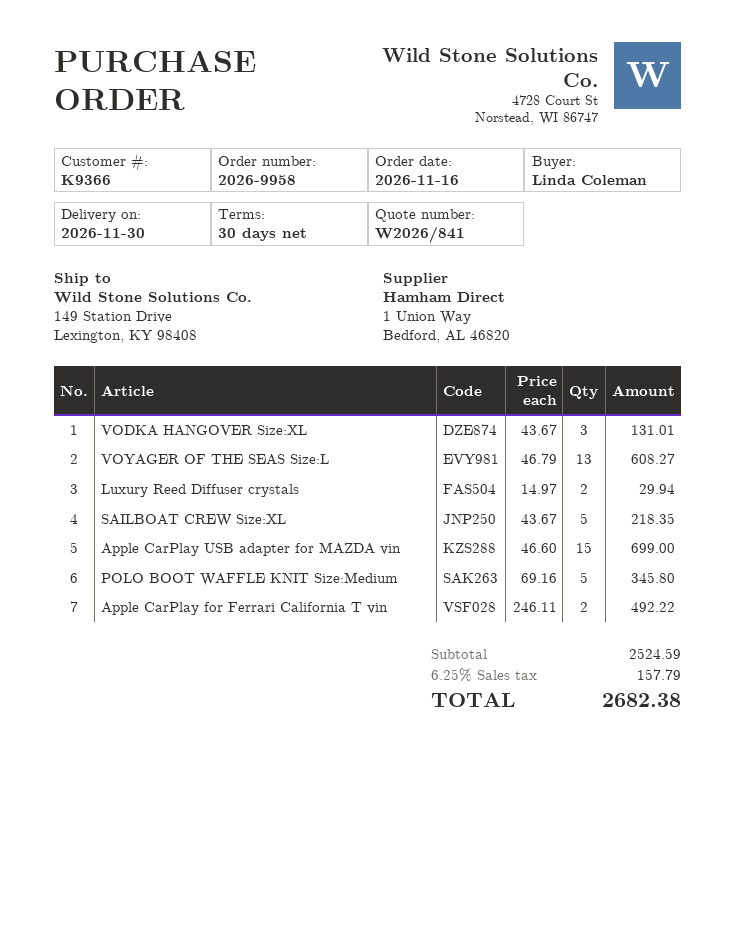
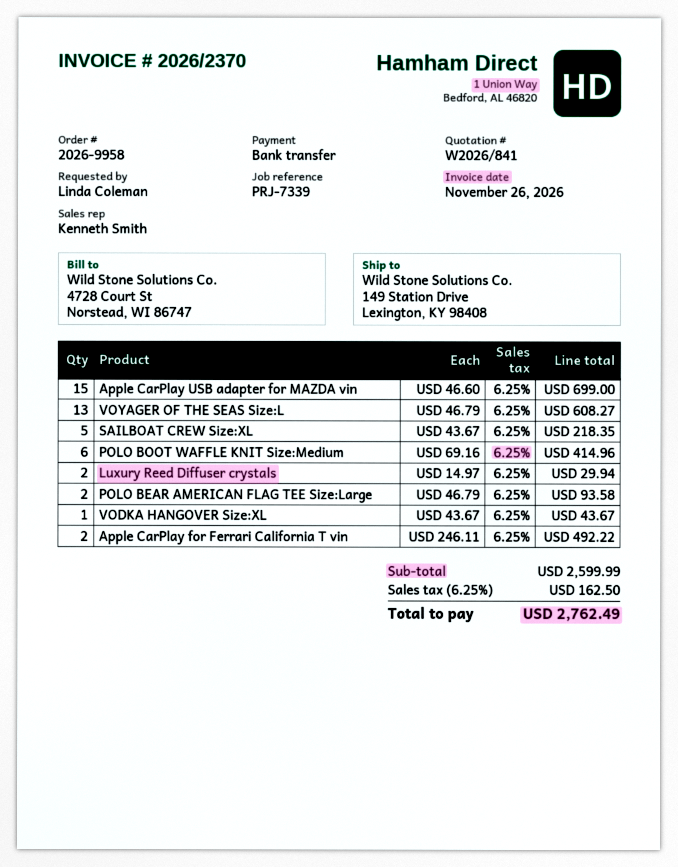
VODKA HANGOVER Size:XL: 3 x 43.67 = 131.01 -> 1 x 43.67 = 43.67
POLO BOOT WAFFLE KNIT Size:Medium: 5 x 69.16 = 345.80 -> 6 x 69.16 = 414.96
POLO BEAR AMERICAN FLAG TEE Size:Large: none -> 2 x 46.79 = 93.58
subtotal: 2524.59 -> 2599.99
tax: 6.25% = 157.79 -> 6.25% = 162.50
total: 2682.38 -> 2762.49

